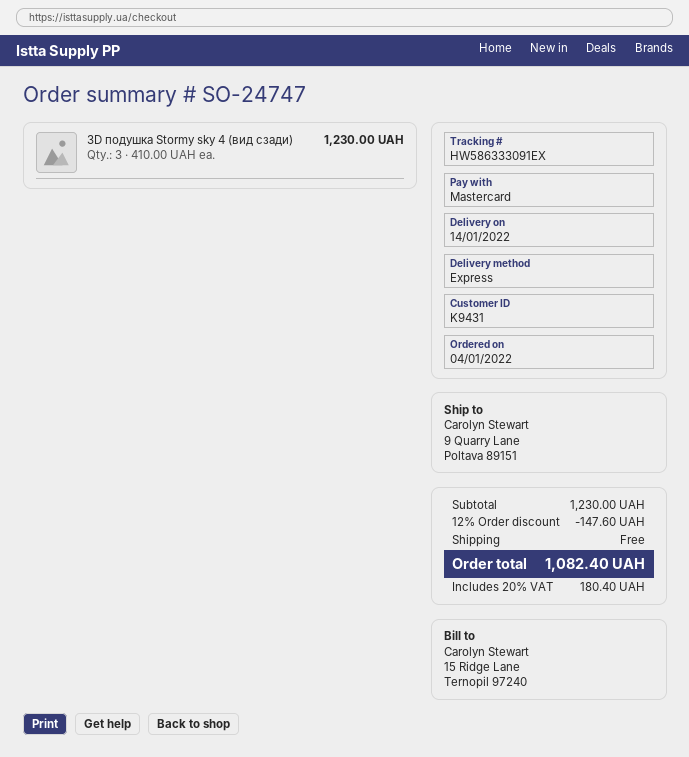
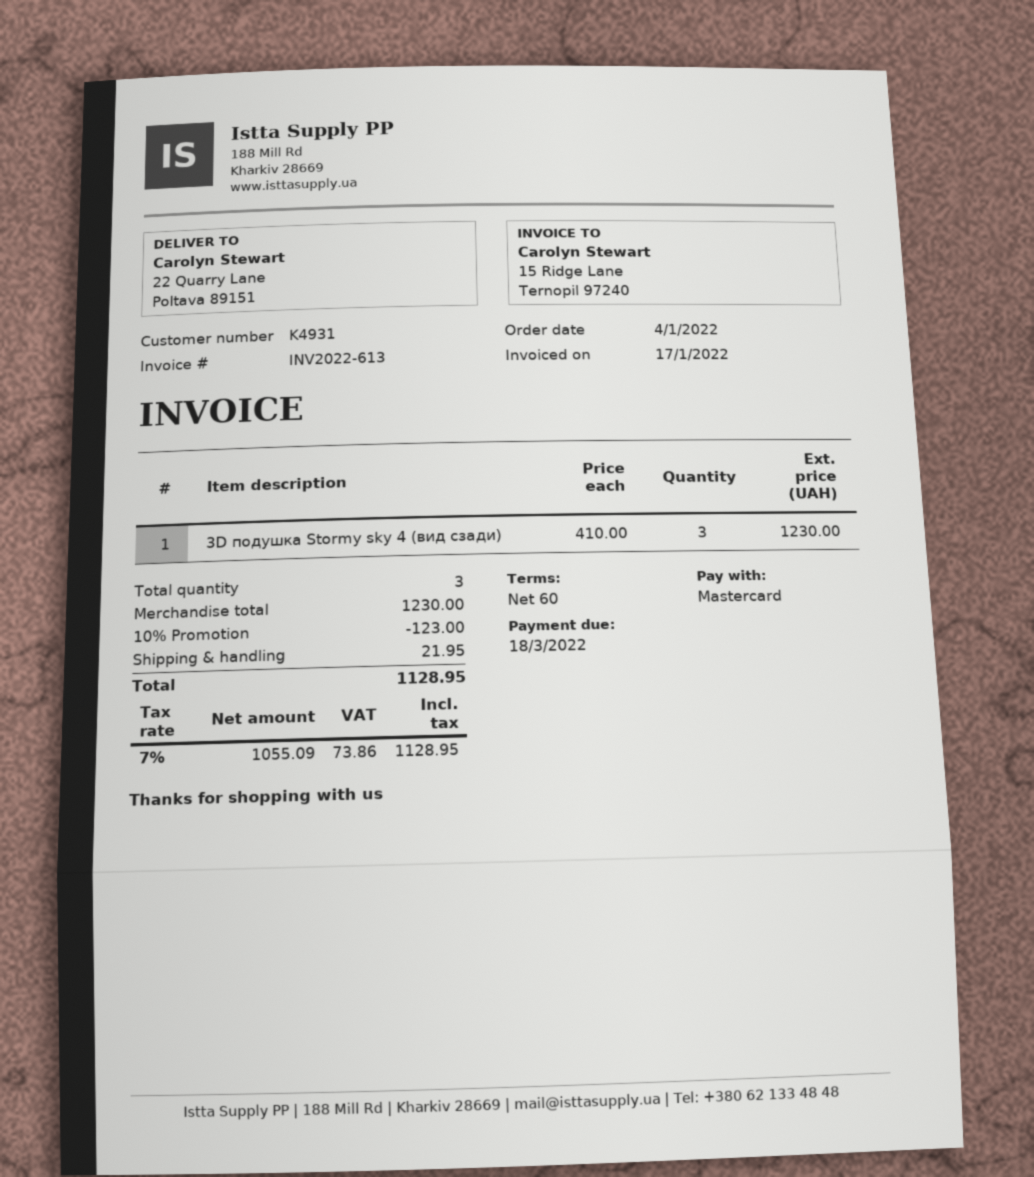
customer number: K9431 -> K4931
ship to: 9 Quarry Lane, Poltava 89151 -> 22 Quarry Lane, Poltava 89151
discount: 12% = 147.60 -> 10% = 123.00
shipping: 0.00 -> 21.95
tax: 20% = 180.40 -> 7% = 73.86
total: 1082.40 -> 1128.95

